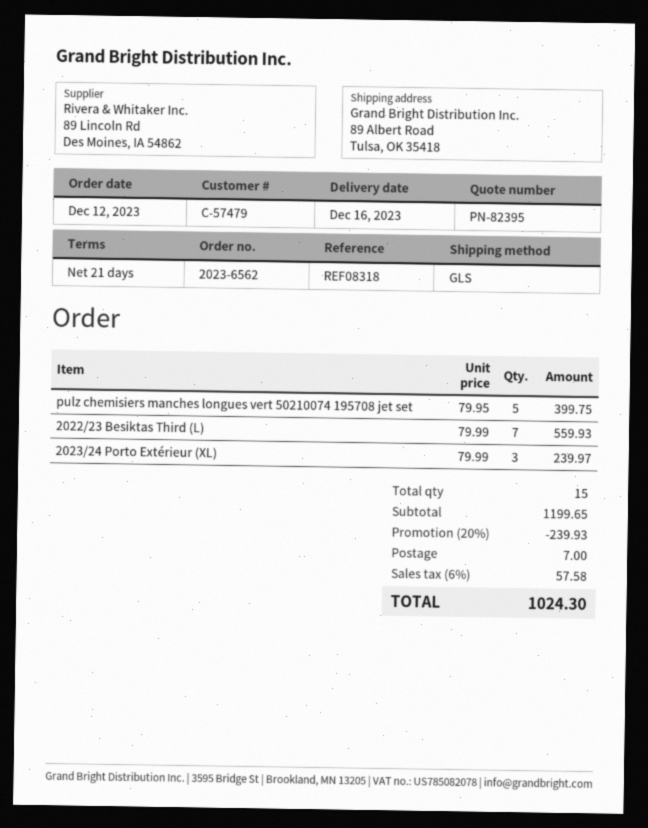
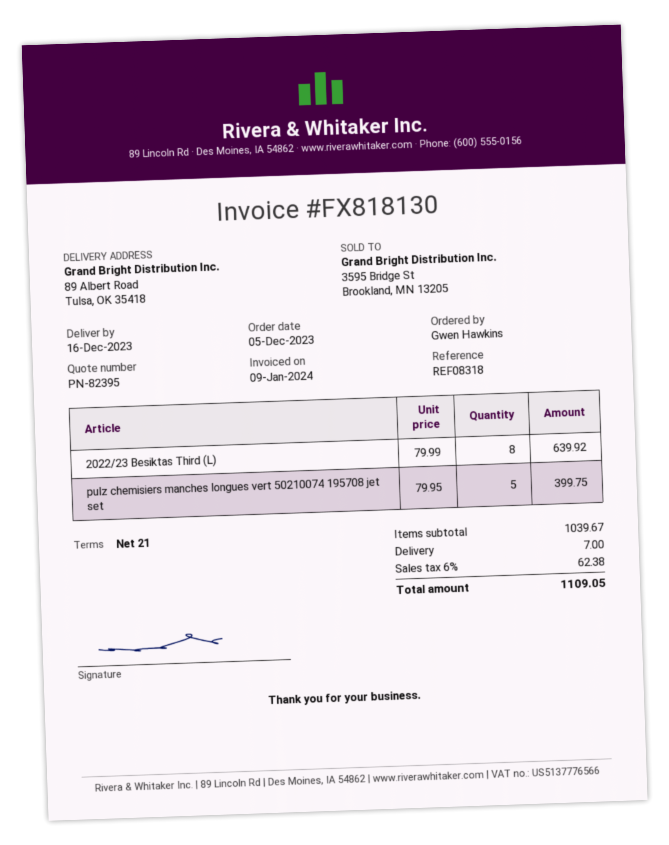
order date: 2023-12-12 -> 2023-12-05
2022/23 Besiktas Third (L): 7 x 79.99 = 559.93 -> 8 x 79.99 = 639.92
2023/24 Porto Extérieur (XL): 3 x 79.99 = 239.97 -> none
subtotal: 1199.65 -> 1039.67
discount: 20% = 239.93 -> none
tax: 6% = 57.58 -> 6% = 62.38
total: 1024.30 -> 1109.05

